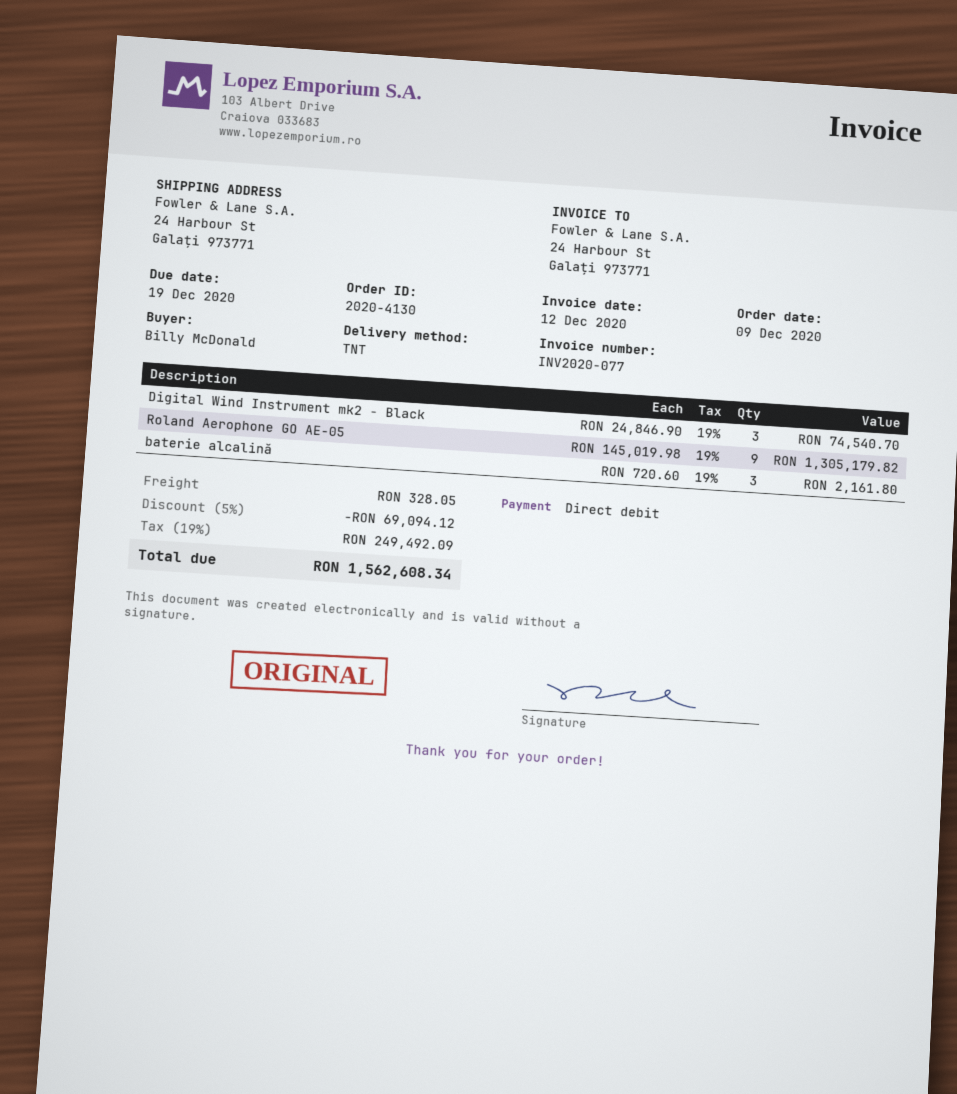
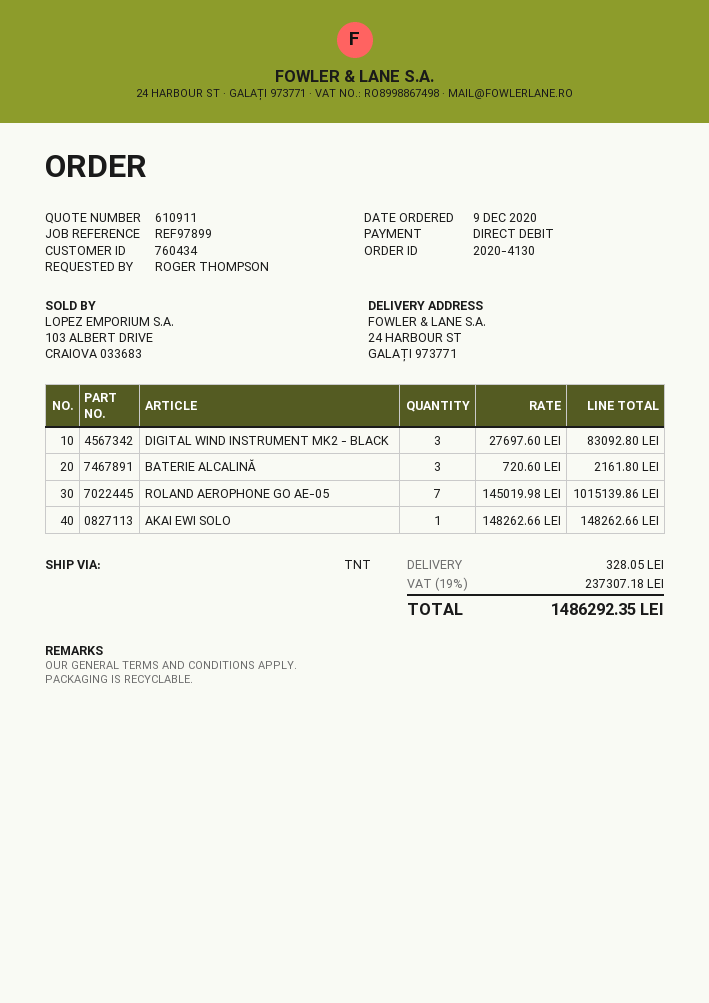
ordered by: Billy McDonald -> ROGER THOMPSON
Digital Wind Instrument mk2 - Black: 3 x 24846.90 = 74540.70 -> 3 x 27697.60 = 83092.80
Roland Aerophone GO AE-05: 9 x 145019.98 = 1305179.82 -> 7 x 145019.98 = 1015139.86
AKAI EWI SOLO: none -> 1 x 148262.66 = 148262.66
discount: 5% = 69094.12 -> none
tax: 19% = 249492.09 -> 19% = 237307.18
total: 1562608.34 -> 1486292.35

